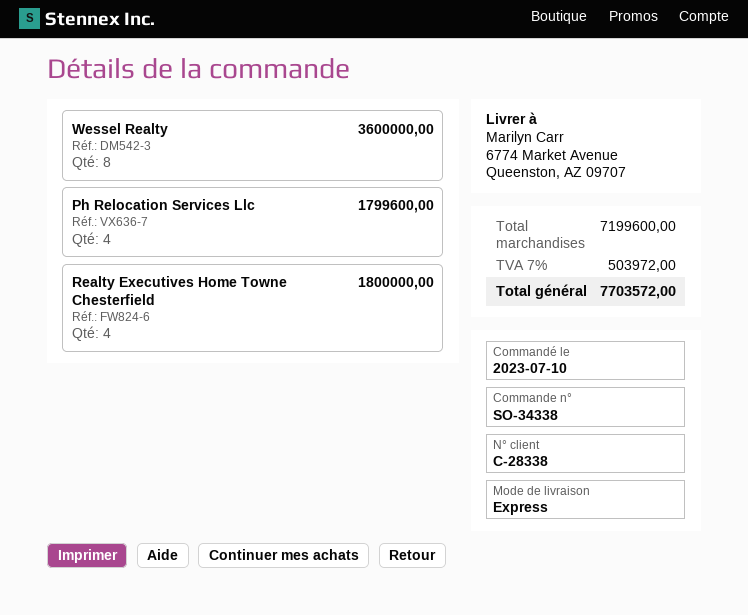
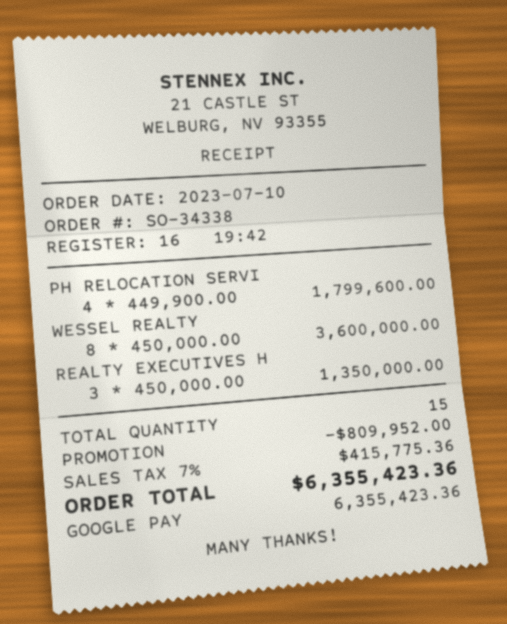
Realty Executives Home Towne Chesterfield: 4 for 1800000.00 -> 3 for 1350000.00
discount: none -> 809952.00
tax: 7% = 503972.00 -> 7% = 415775.36
total: 7703572.00 -> 6355423.36

